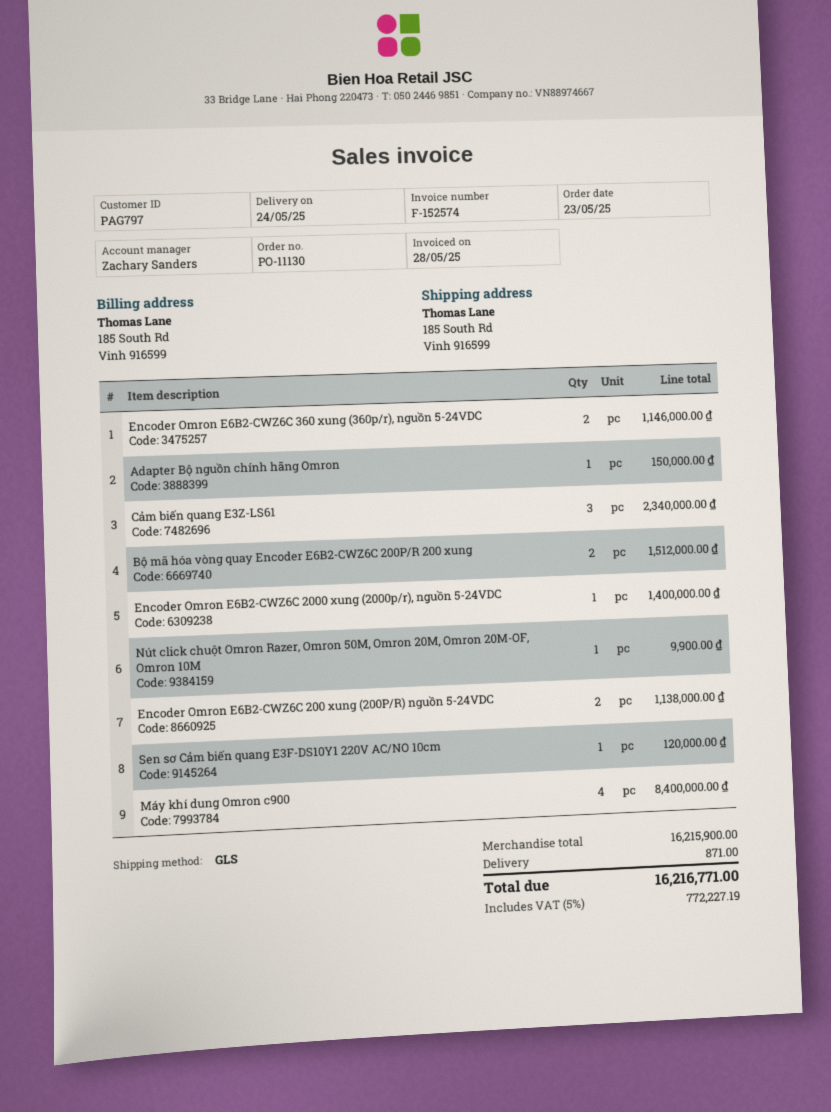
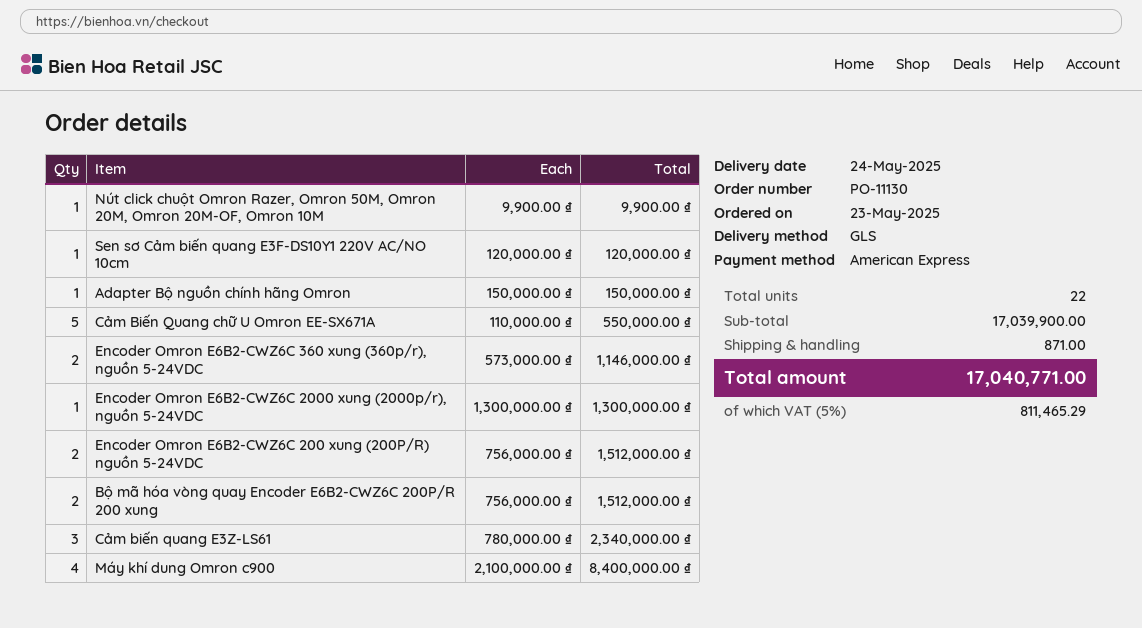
Encoder Omron E6B2-CWZ6C 2000 xung (2000p/r), nguồn 5-24VDC: 1 for 1400000.00 -> 1 for 1300000.00
Encoder Omron E6B2-CWZ6C 200 xung (200P/R) nguồn 5-24VDC: 2 for 1138000.00 -> 2 for 1512000.00
Cảm Biến Quang chữ U Omron EE-SX671A: none -> 5 for 550000.00
subtotal: 16215900.00 -> 17039900.00
tax: 5% = 772227.19 -> 5% = 811465.29
total: 16216771.00 -> 17040771.00

